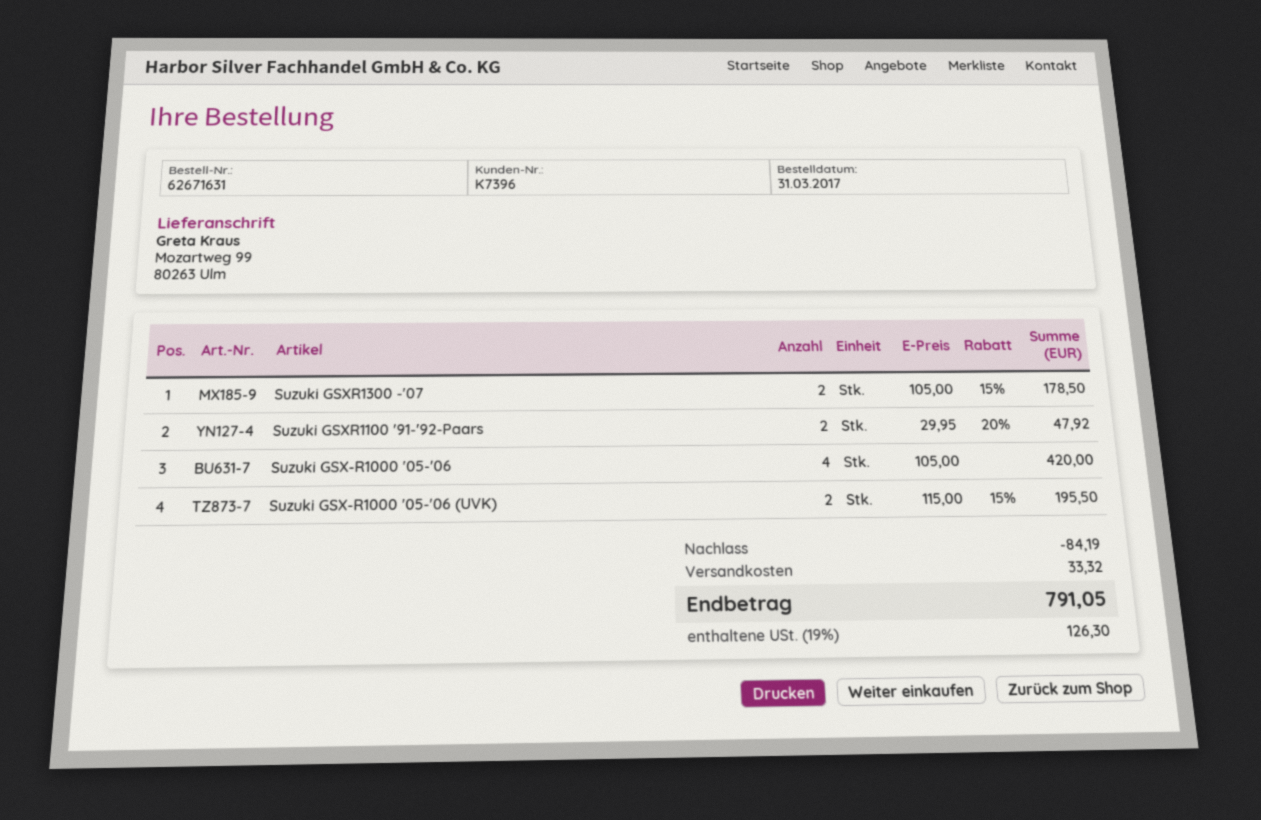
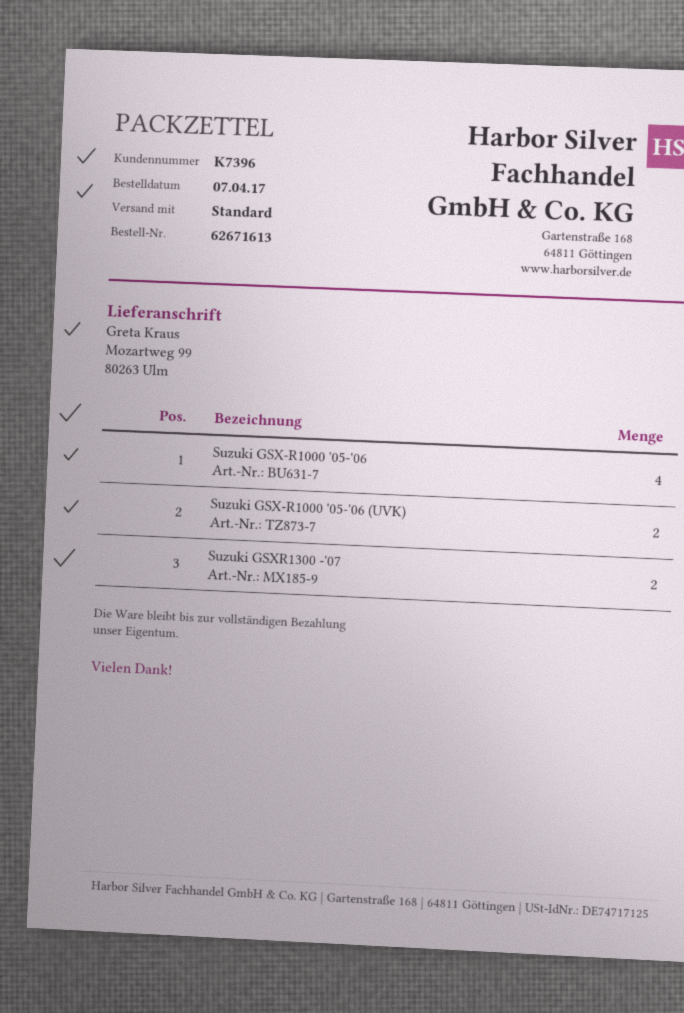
order number: 62671631 -> 62671613
order date: 2017-03-31 -> 2017-04-07
Suzuki GSXR1100 '91-'92-Paars: 2 -> none

